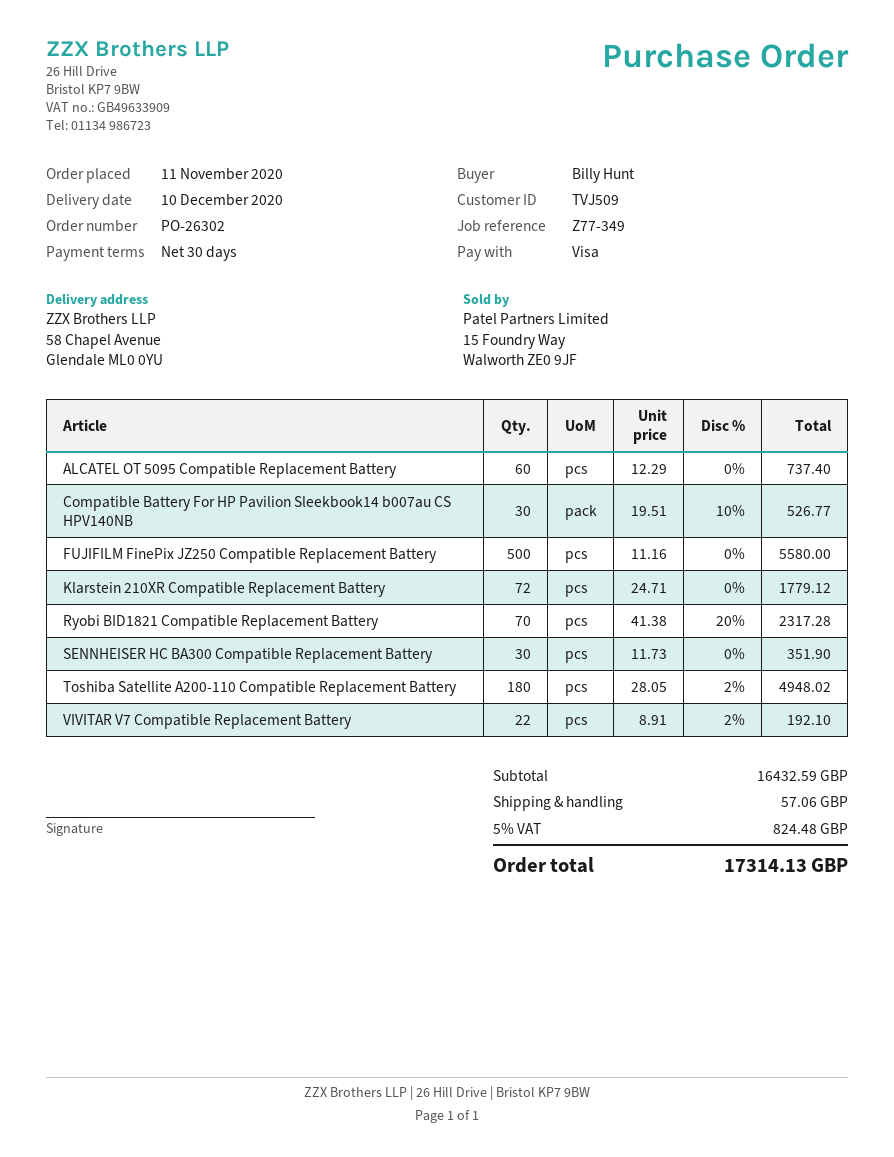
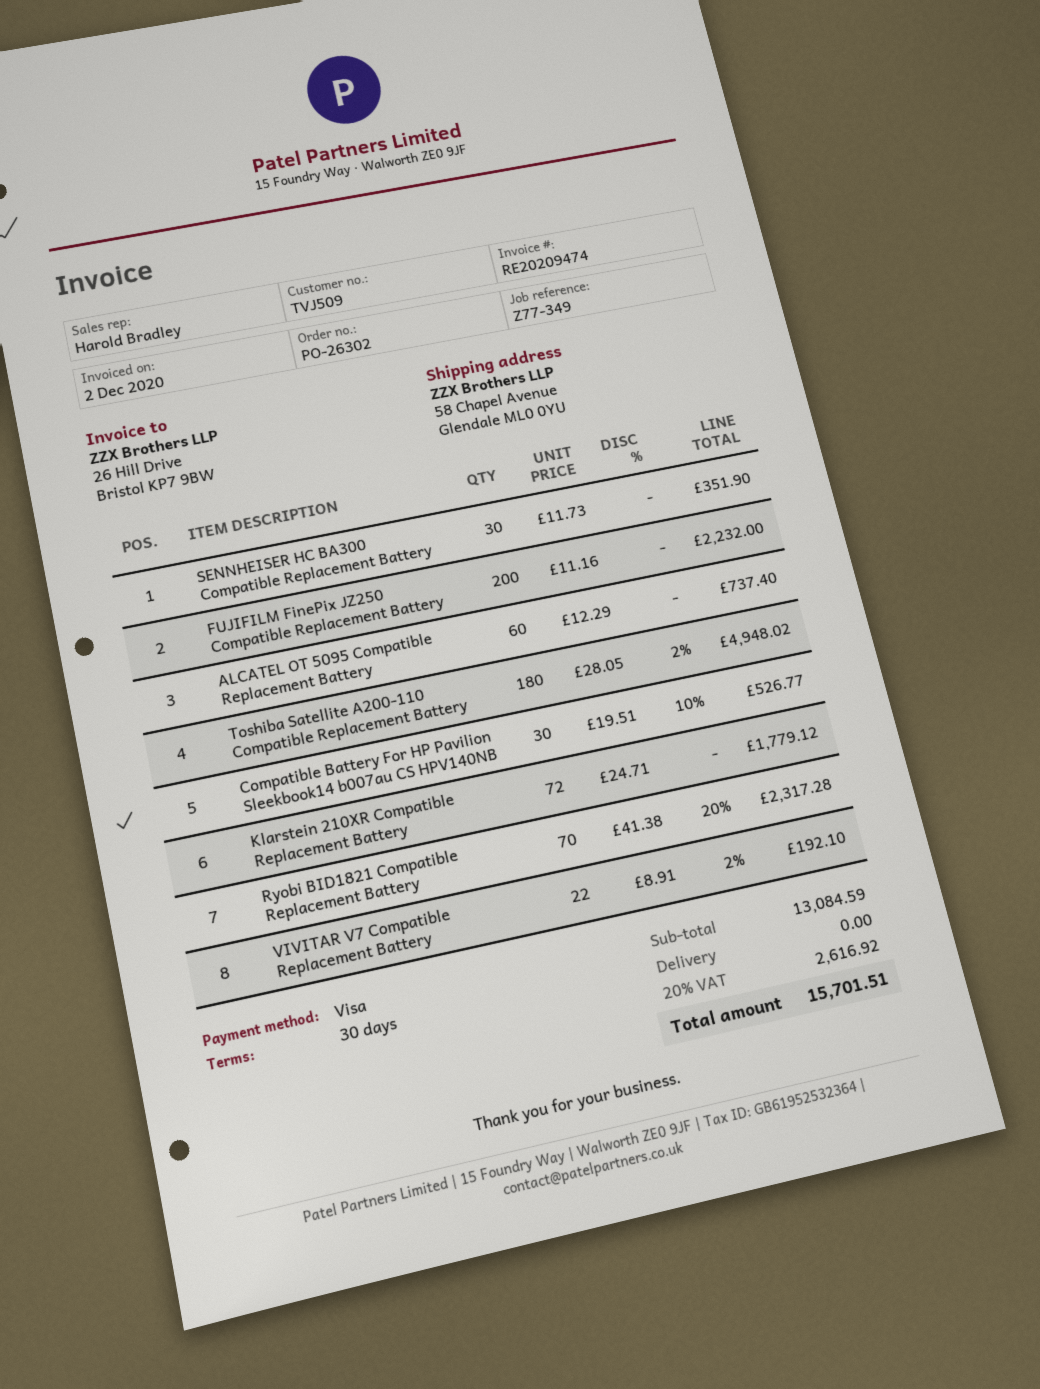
FUJIFILM FinePix JZ250 Compatible Replacement Battery: 500 x 11.16 = 5580.00 -> 200 x 11.16 = 2232.00
subtotal: 16432.59 -> 13084.59
shipping: 57.06 -> 0.00
tax: 5% = 824.48 -> 20% = 2616.92
total: 17314.13 -> 15701.51

